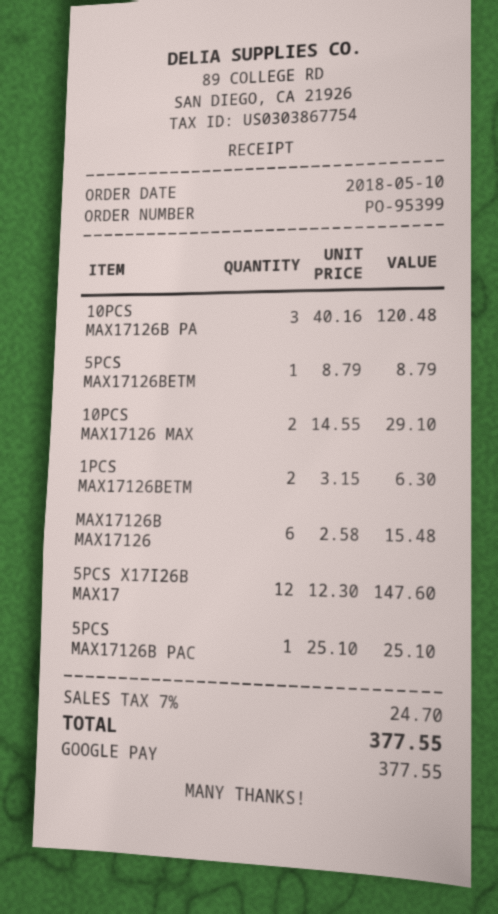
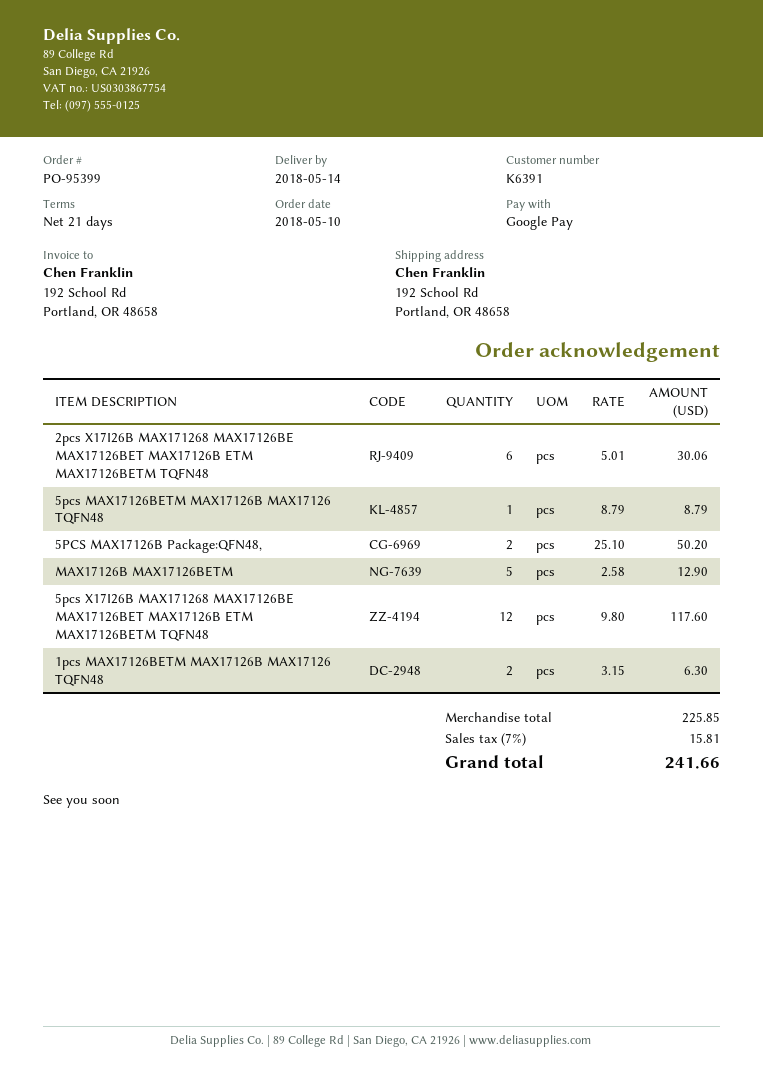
10PCS MAX17126B PA: 3 x 40.16 = 120.48 -> none
10PCS MAX17126 MAX: 2 x 14.55 = 29.10 -> none
MAX17126B MAX17126: 6 x 2.58 = 15.48 -> 5 x 2.58 = 12.90
5PCS X17I26B MAX17: 12 x 12.30 = 147.60 -> 12 x 9.80 = 117.60
5PCS MAX17126B PAC: 1 x 25.10 = 25.10 -> 2 x 25.10 = 50.20
2pcs X17I26B MAX171268 MAX17126BE MAX17126BET MAX17126B ETM MAX17126BETM TQFN48: none -> 6 x 5.01 = 30.06
tax: 7% = 24.70 -> 7% = 15.81
total: 377.55 -> 241.66

